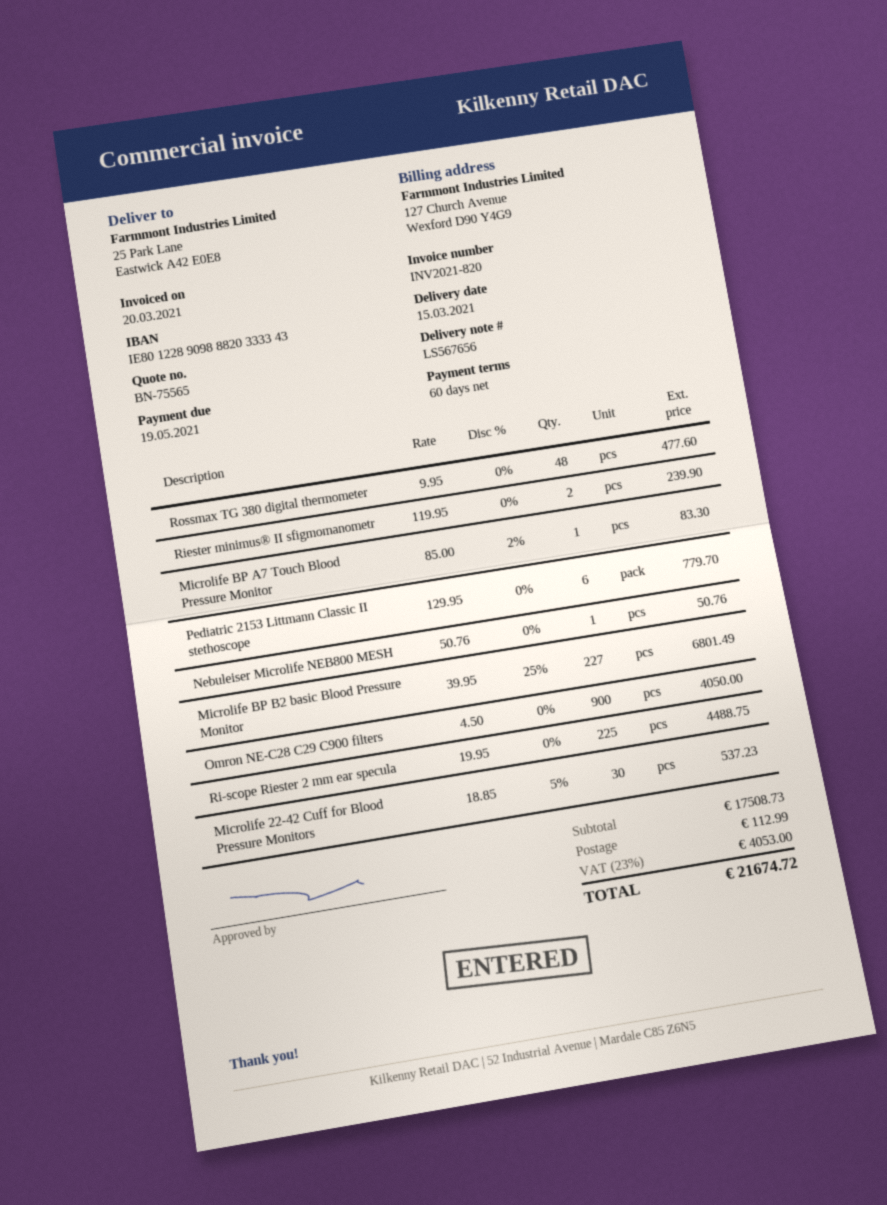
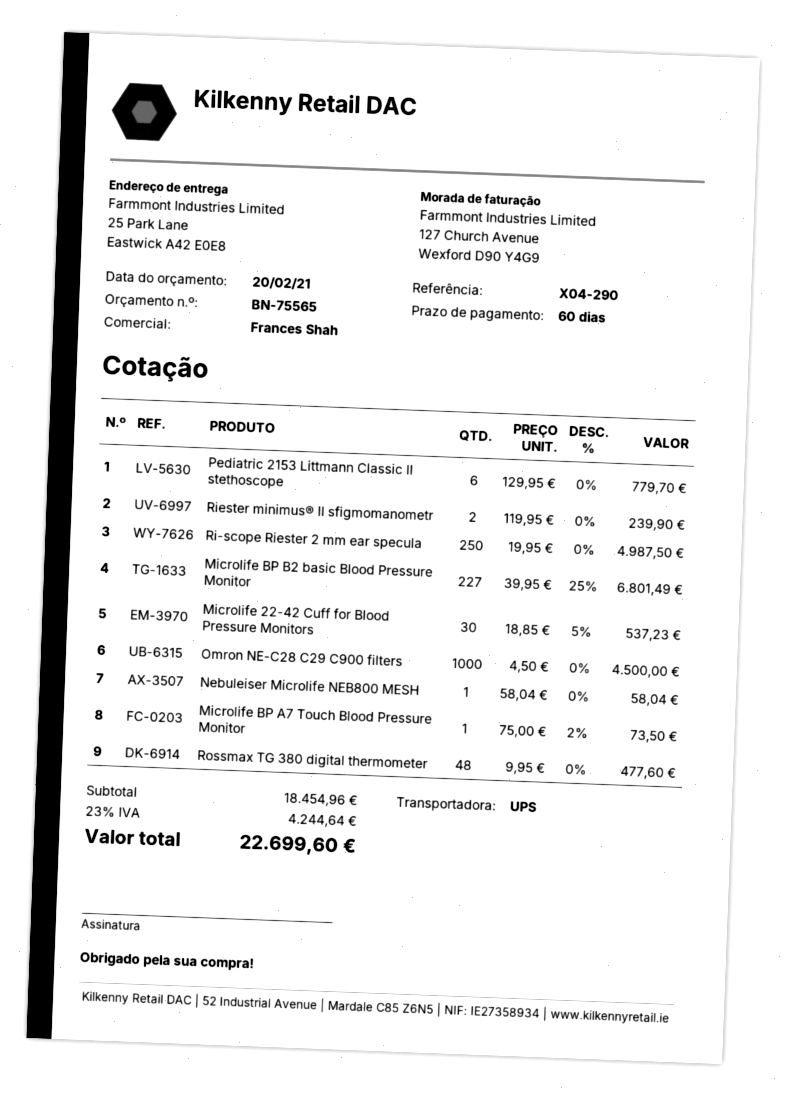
Microlife BP A7 Touch Blood Pressure Monitor: 1 x 85.00 - 2% = 83.30 -> 1 x 75.00 - 2% = 73.50
Nebuleiser Microlife NEB800 MESH: 1 x 50.76 = 50.76 -> 1 x 58.04 = 58.04
Omron NE-C28 C29 C900 filters: 900 x 4.50 = 4050.00 -> 1000 x 4.50 = 4500.00
Ri-scope Riester 2 mm ear specula: 225 x 19.95 = 4488.75 -> 250 x 19.95 = 4987.50
subtotal: 17508.73 -> 18454.96
shipping: 112.99 -> none
tax: 23% = 4053.00 -> 23% = 4244.64
total: 21674.72 -> 22699.60

